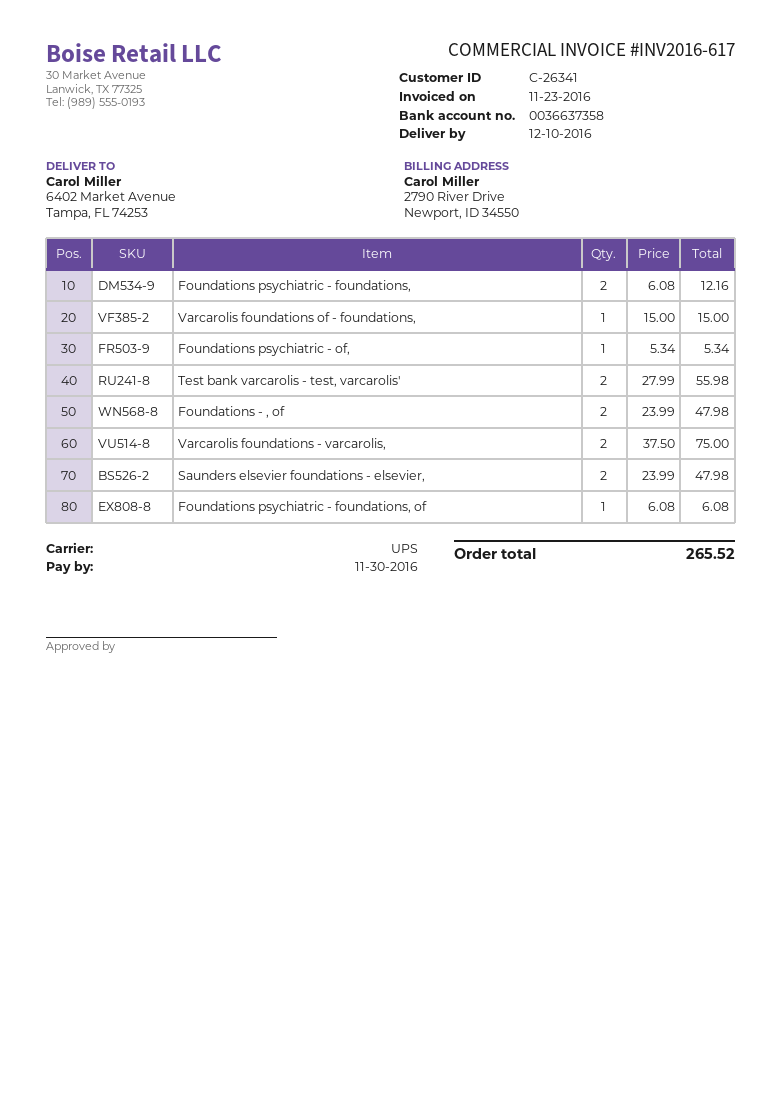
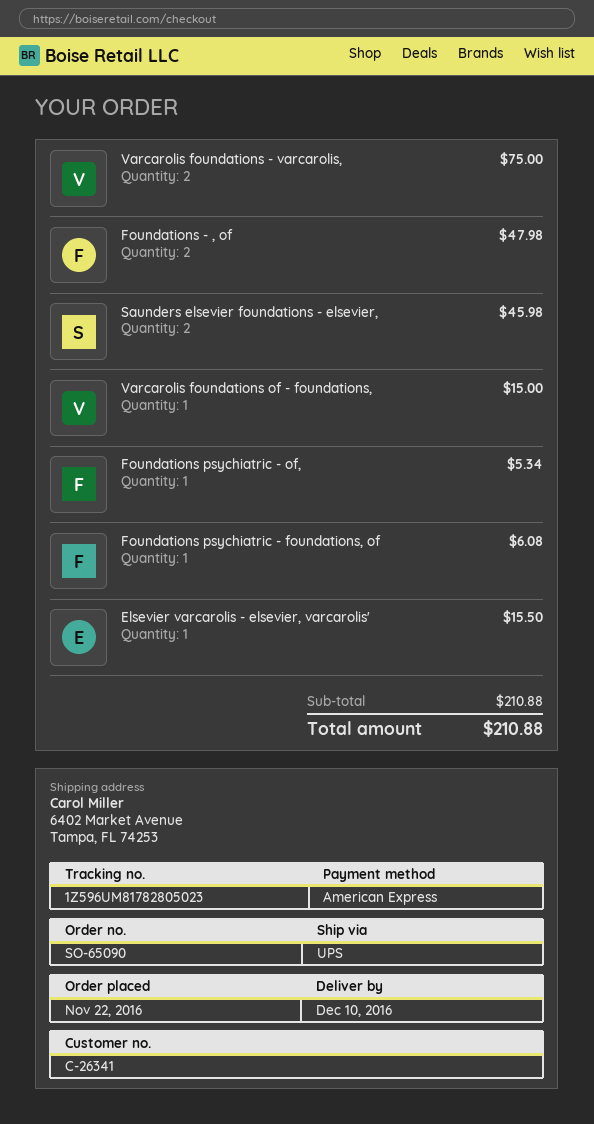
Foundations psychiatric - foundations,: 2 for 12.16 -> none
Test bank varcarolis - test, varcarolis': 2 for 55.98 -> none
Saunders elsevier foundations - elsevier,: 2 for 47.98 -> 2 for 45.98
Elsevier varcarolis - elsevier, varcarolis': none -> 1 for 15.50
total: 265.52 -> 210.88

